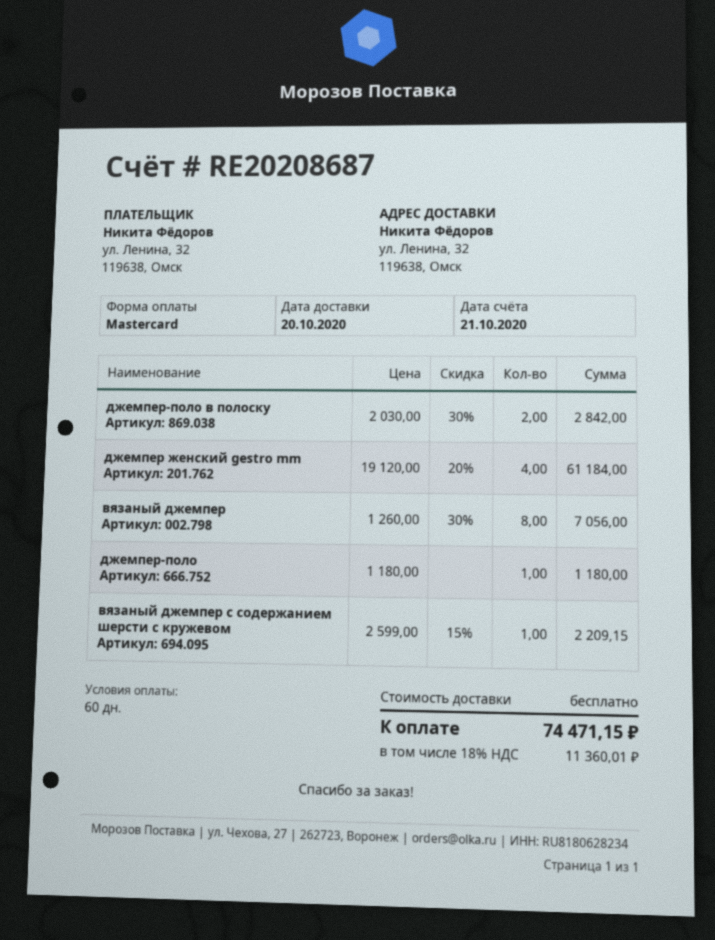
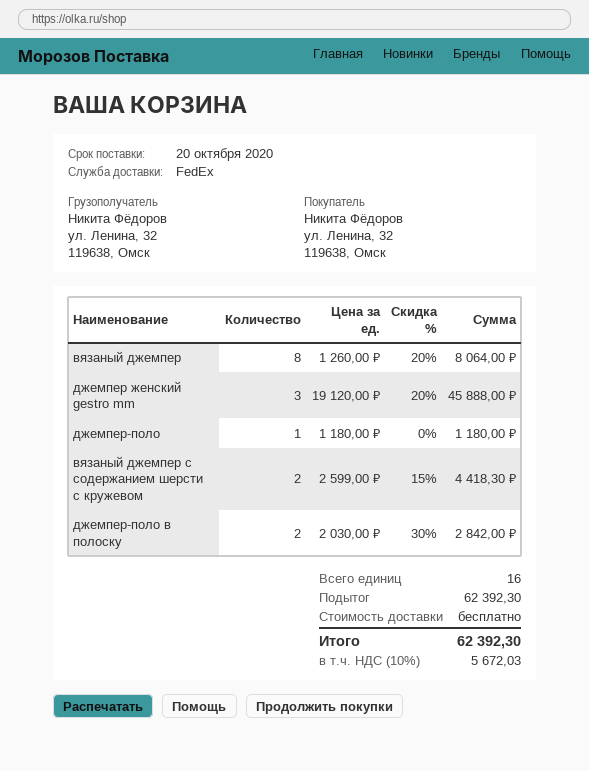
джемпер женский gestro mm: 4 x 19120.00 - 20% = 61184.00 -> 3 x 19120.00 - 20% = 45888.00
вязаный джемпер: 8 x 1260.00 - 30% = 7056.00 -> 8 x 1260.00 - 20% = 8064.00
вязаный джемпер с содержанием шерсти с кружевом: 1 x 2599.00 - 15% = 2209.15 -> 2 x 2599.00 - 15% = 4418.30
tax: 18% = 11360.01 -> 10% = 5672.03
total: 74471.15 -> 62392.30

